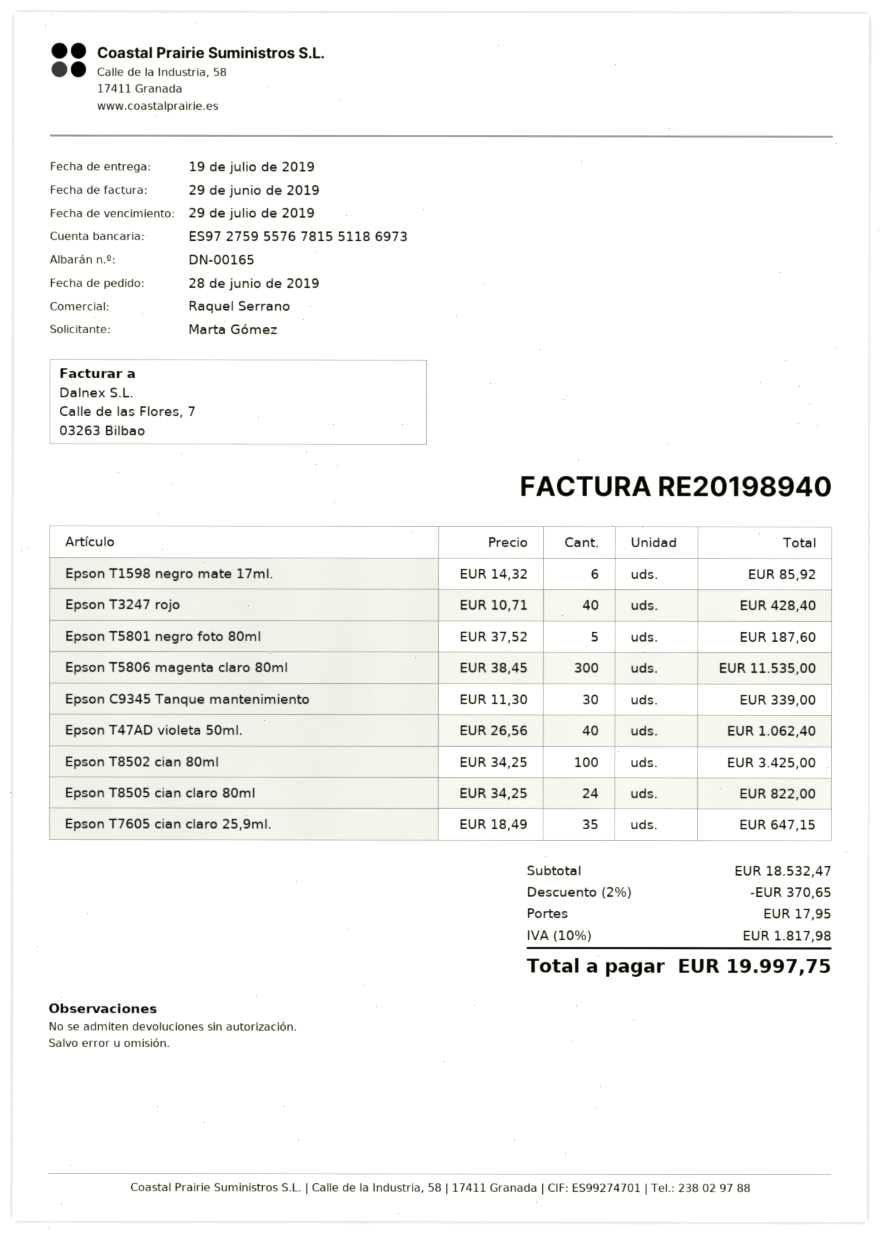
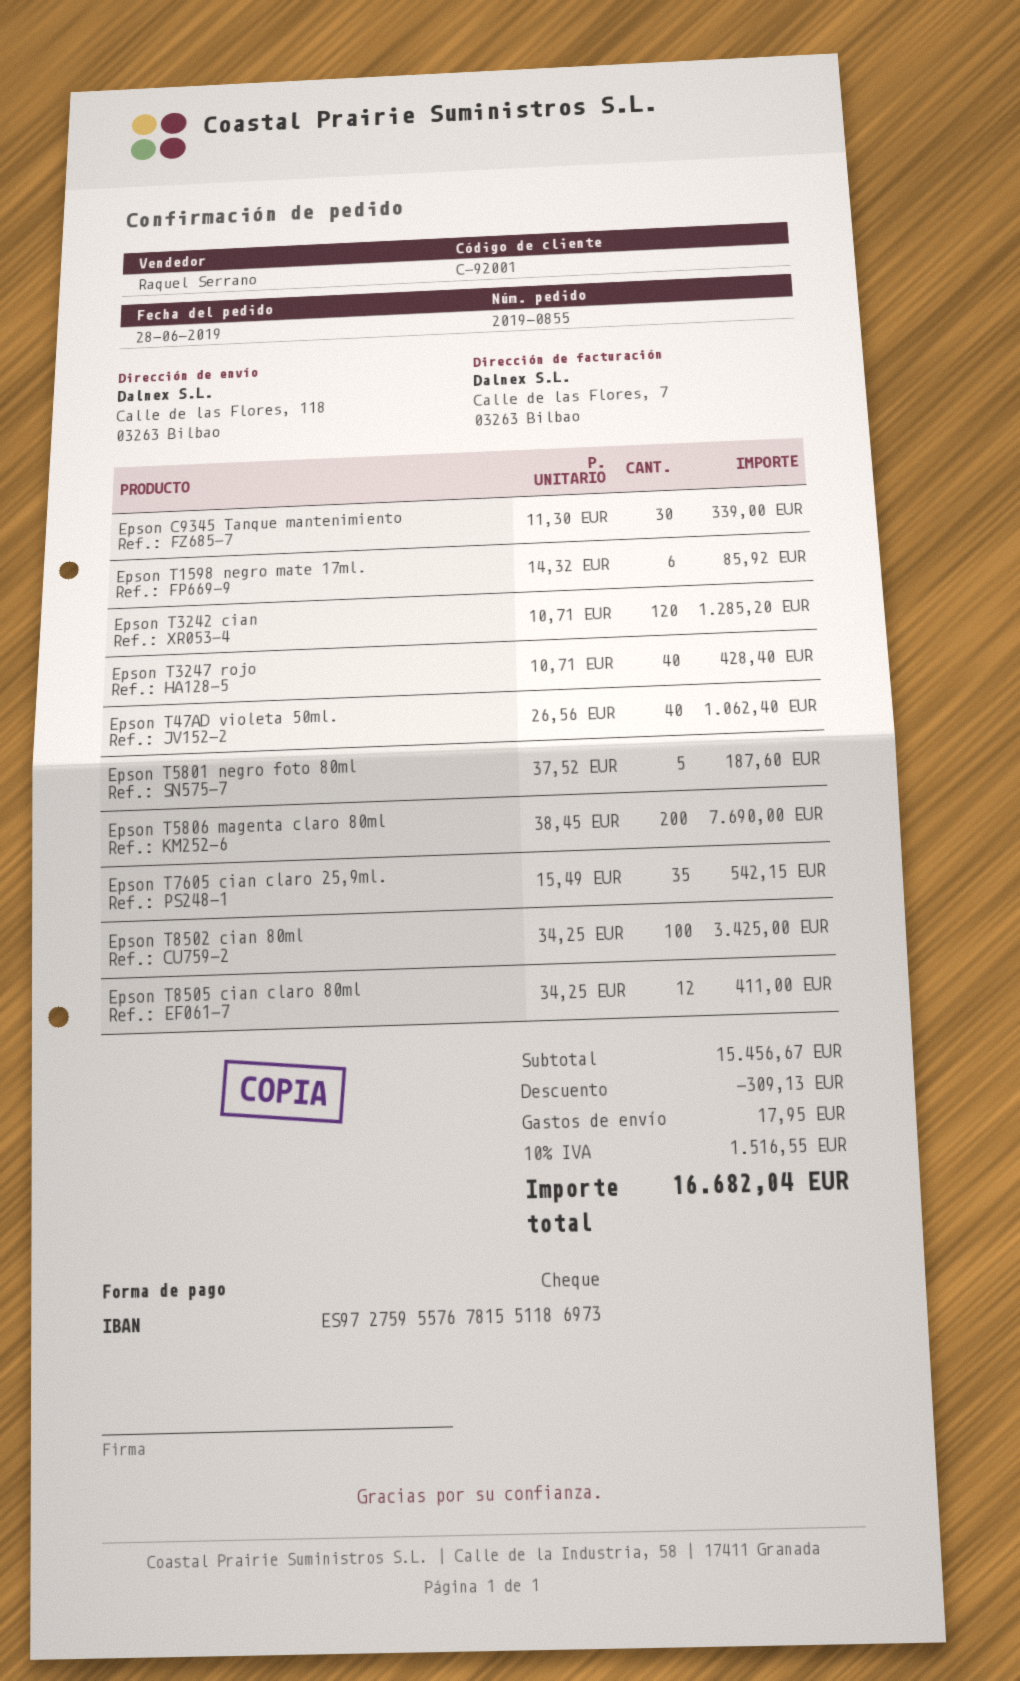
Epson T5806 magenta claro 80ml: 300 x 38.45 = 11535.00 -> 200 x 38.45 = 7690.00
Epson T8505 cian claro 80ml: 24 x 34.25 = 822.00 -> 12 x 34.25 = 411.00
Epson T7605 cian claro 25,9ml.: 35 x 18.49 = 647.15 -> 35 x 15.49 = 542.15
Epson T3242 cian: none -> 120 x 10.71 = 1285.20
subtotal: 18532.47 -> 15456.67
discount: 370.65 -> 309.13
tax: 10% = 1817.98 -> 10% = 1516.55
total: 19997.75 -> 16682.04

